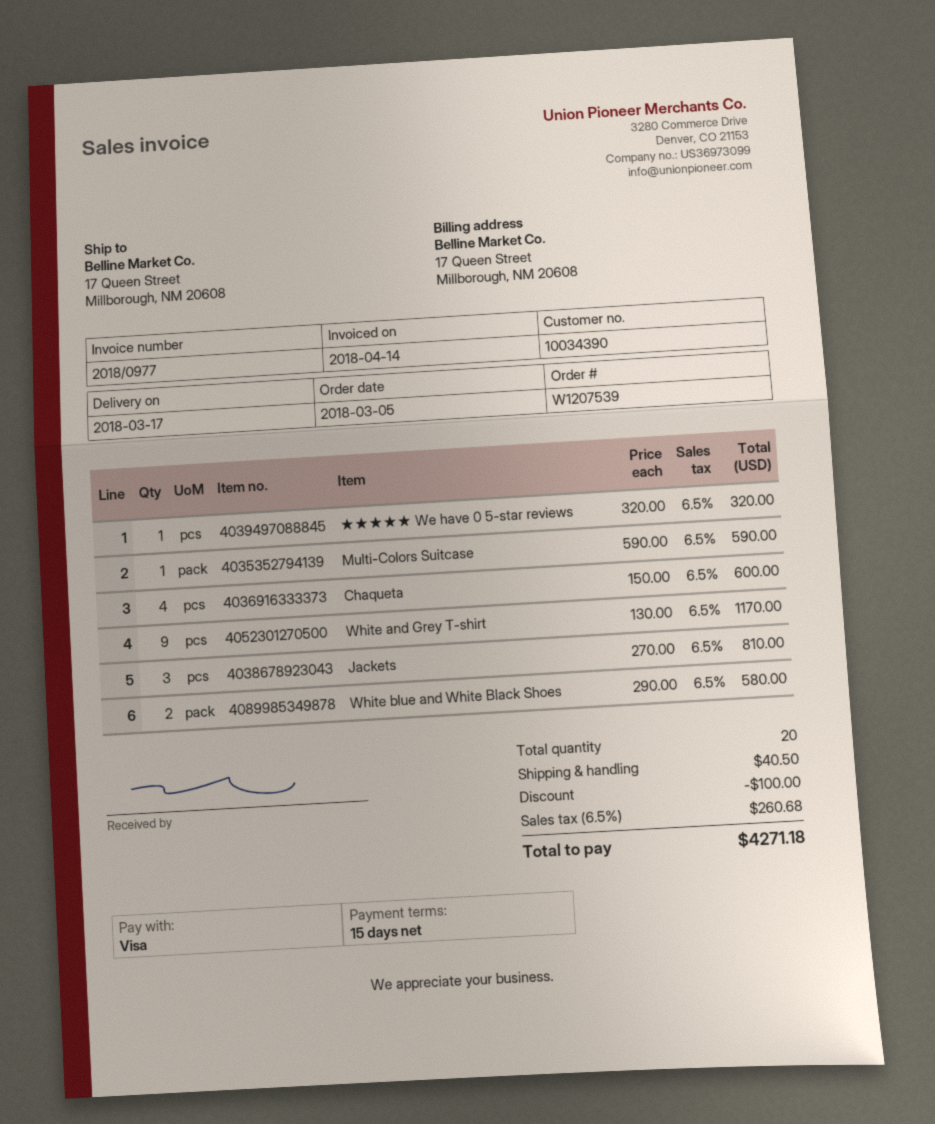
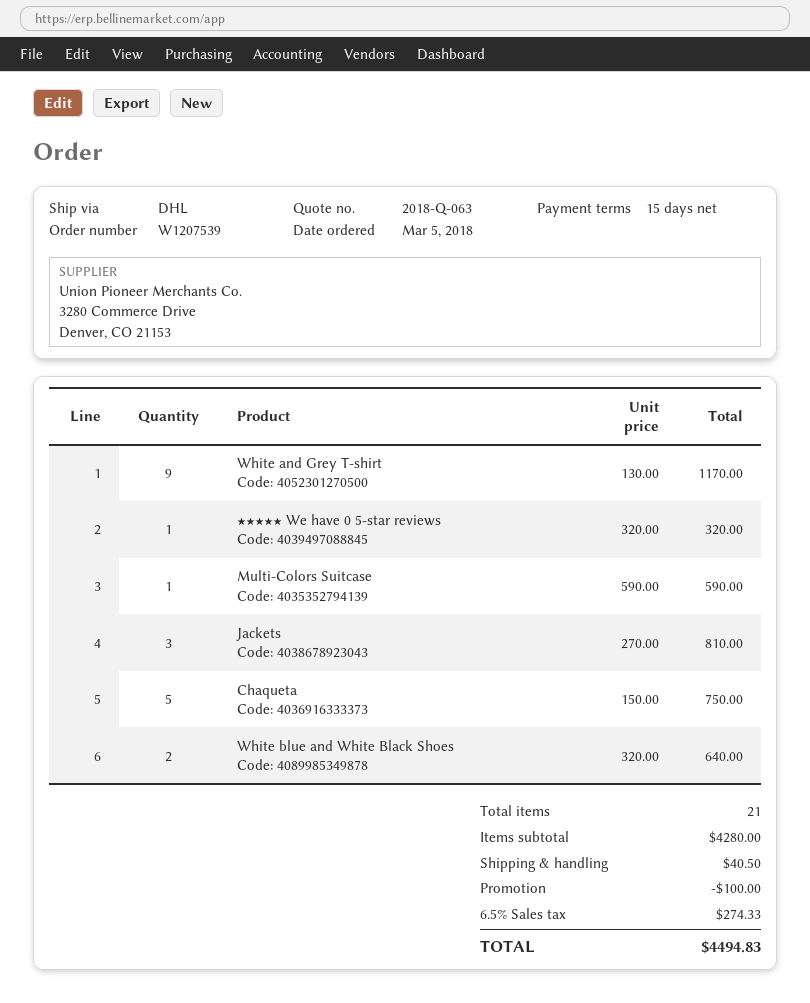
Chaqueta: 4 x 150.00 = 600.00 -> 5 x 150.00 = 750.00
White blue and White Black Shoes: 2 x 290.00 = 580.00 -> 2 x 320.00 = 640.00
total quantity: 20 -> 21
tax: 6.5% = 260.68 -> 6.5% = 274.33
total: 4271.18 -> 4494.83

